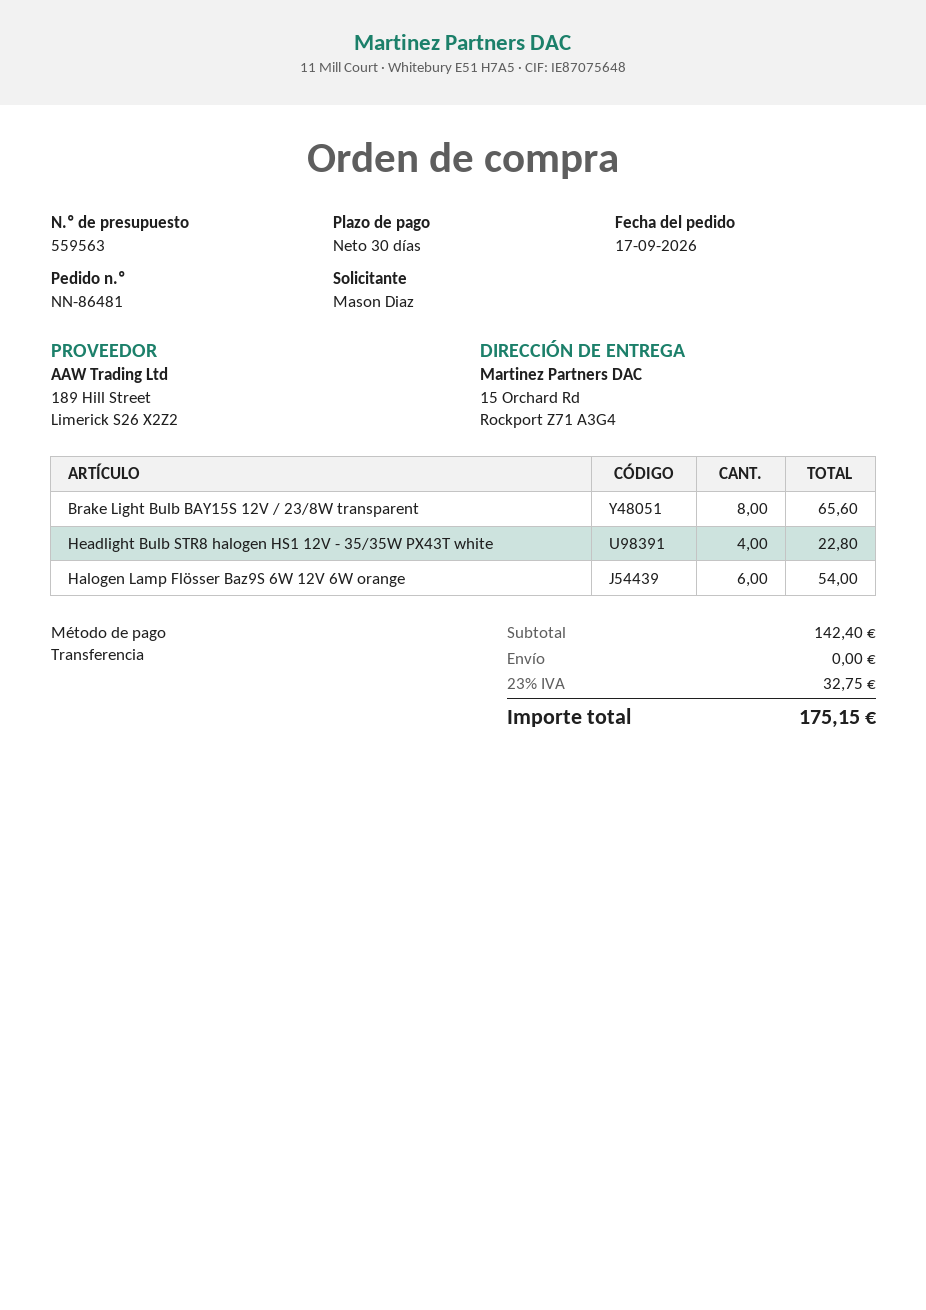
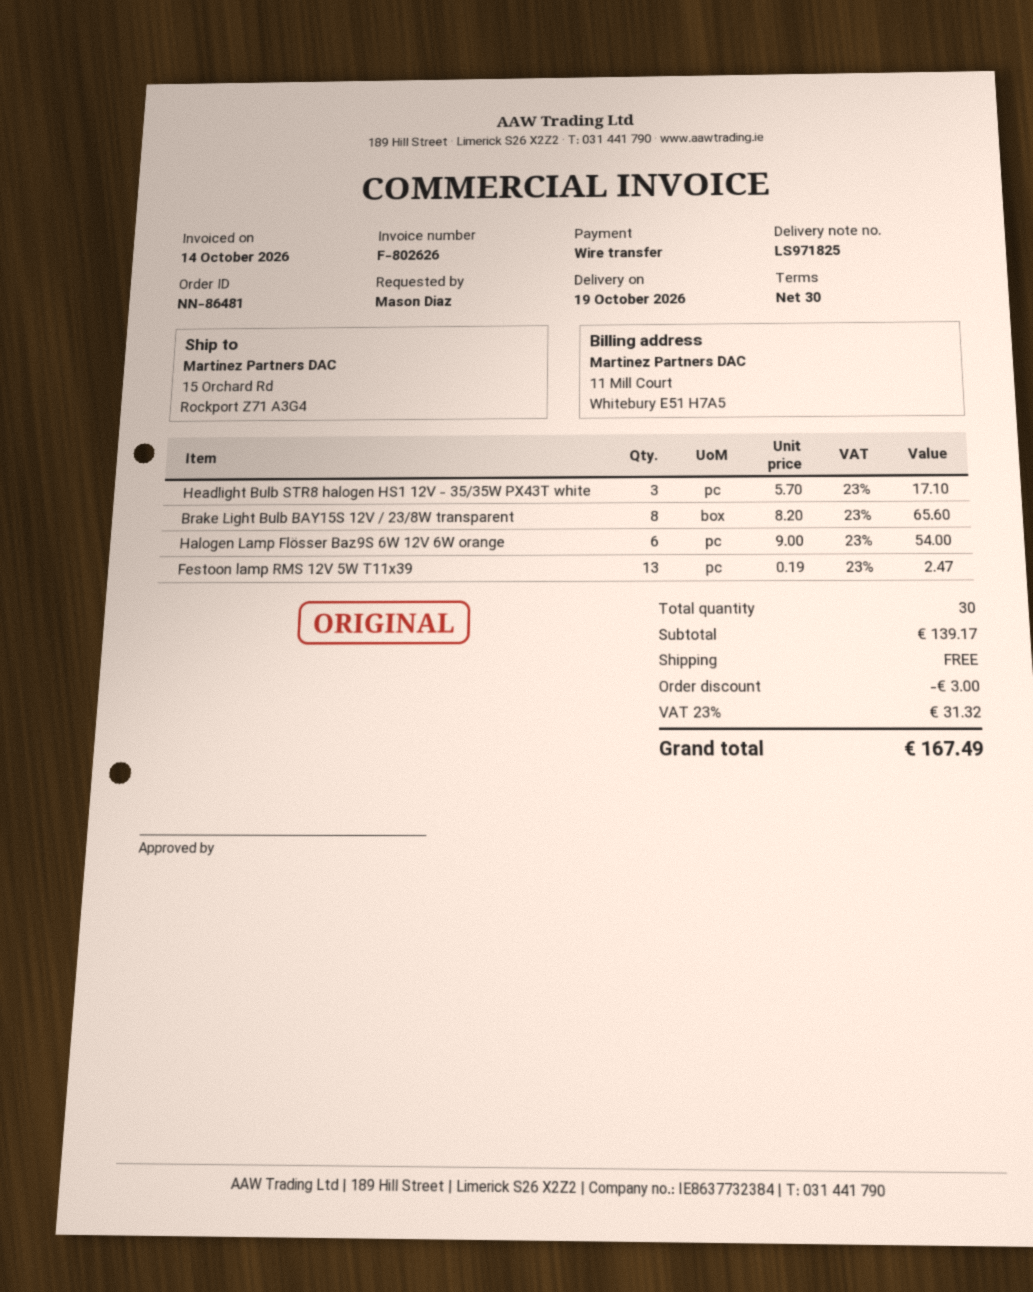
Headlight Bulb STR8 halogen HS1 12V - 35/35W PX43T white: 4 for 22.80 -> 3 for 17.10
Festoon lamp RMS 12V 5W T11x39: none -> 13 for 2.47
subtotal: 142.40 -> 139.17
discount: none -> 3.00
tax: 23% = 32.75 -> 23% = 31.32
total: 175.15 -> 167.49

